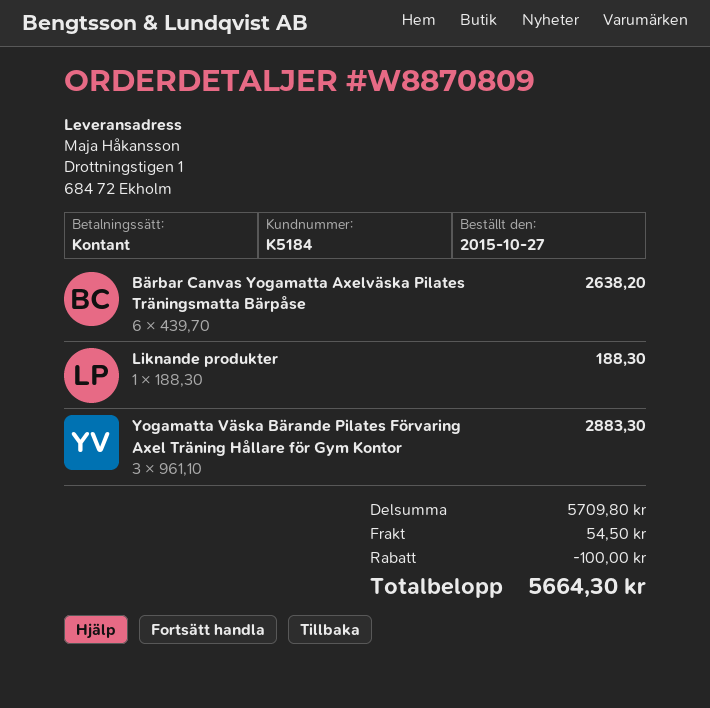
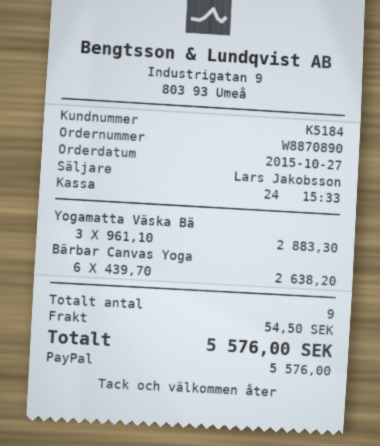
order number: W8870809 -> W8870890
payment method: cash -> PayPal
Liknande produkter: 1 x 188.30 = 188.30 -> none
discount: 100.00 -> none
total: 5664.30 -> 5576.00

